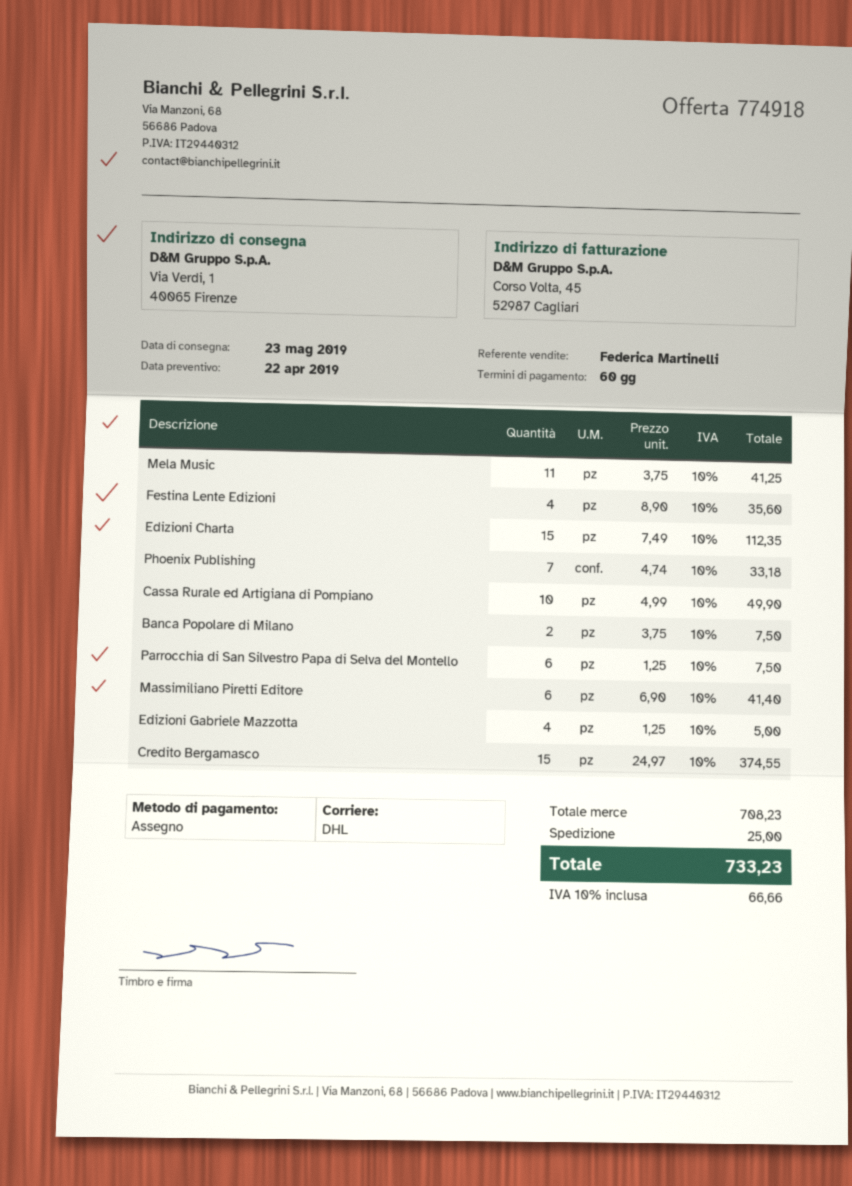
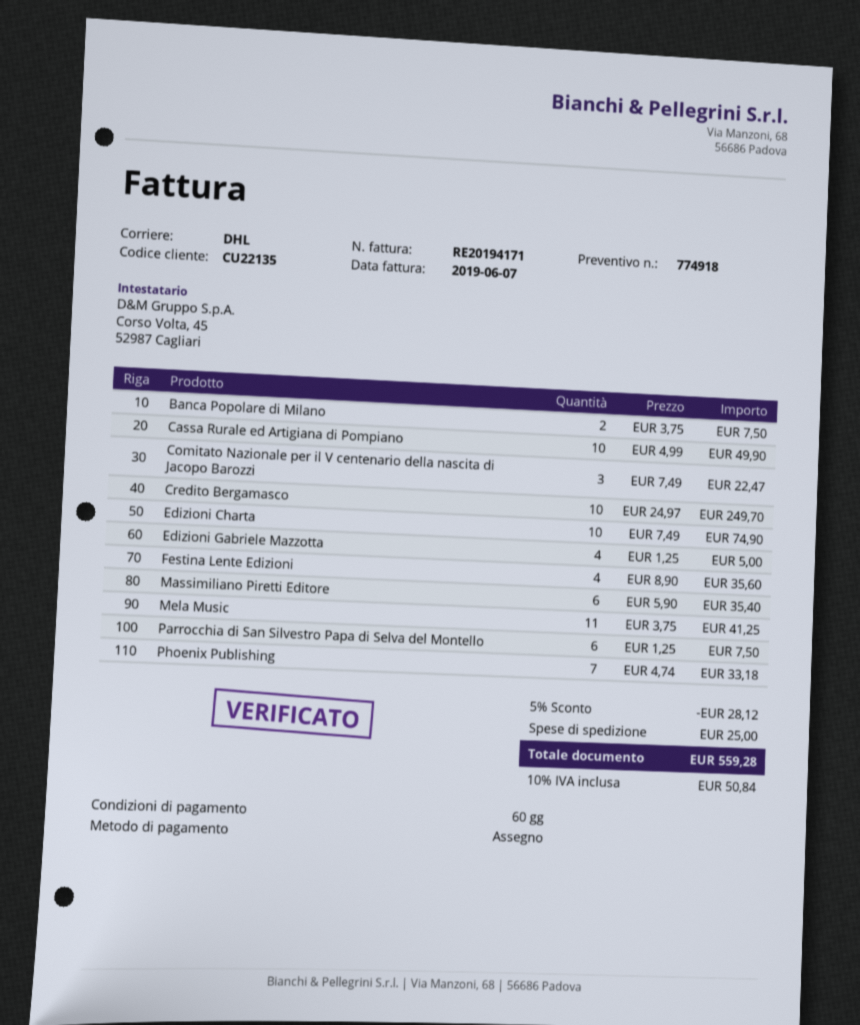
Edizioni Charta: 15 x 7.49 = 112.35 -> 10 x 7.49 = 74.90
Massimiliano Piretti Editore: 6 x 6.90 = 41.40 -> 6 x 5.90 = 35.40
Credito Bergamasco: 15 x 24.97 = 374.55 -> 10 x 24.97 = 249.70
Comitato Nazionale per il V centenario della nascita di Jacopo Barozzi: none -> 3 x 7.49 = 22.47
discount: none -> 5% = 28.12
tax: 10% = 66.66 -> 10% = 50.84
total: 733.23 -> 559.28

